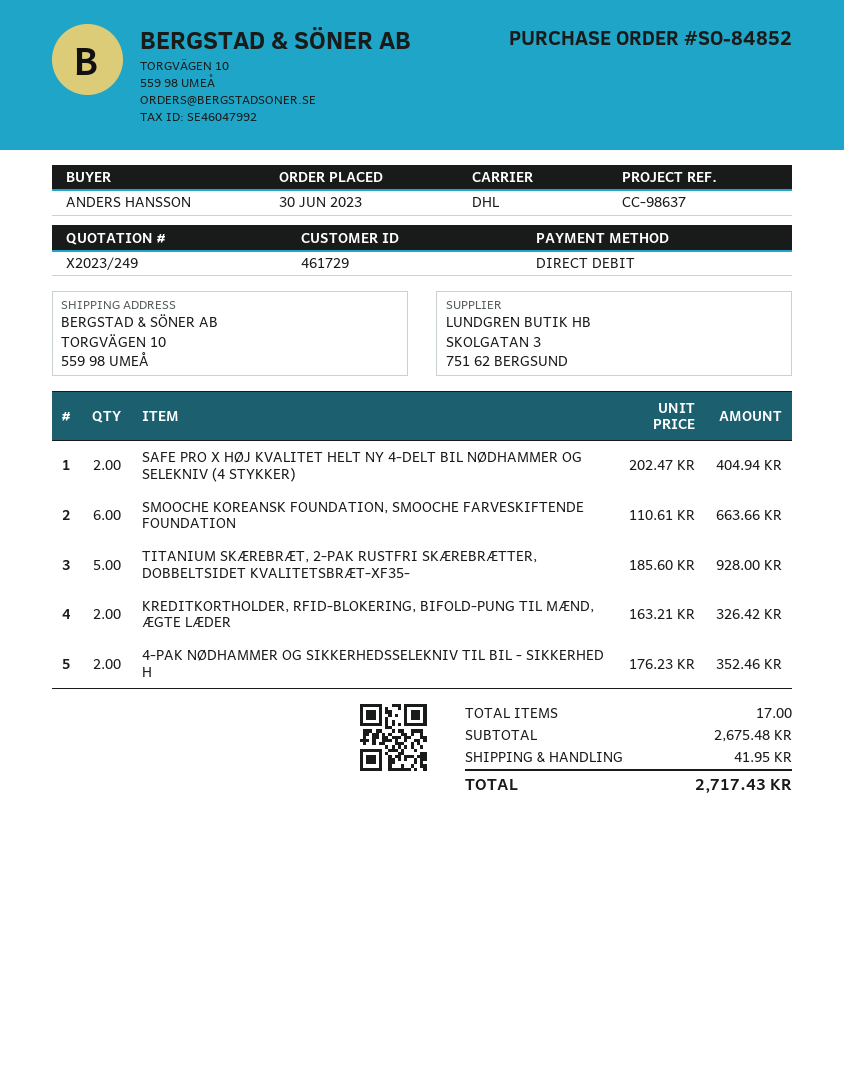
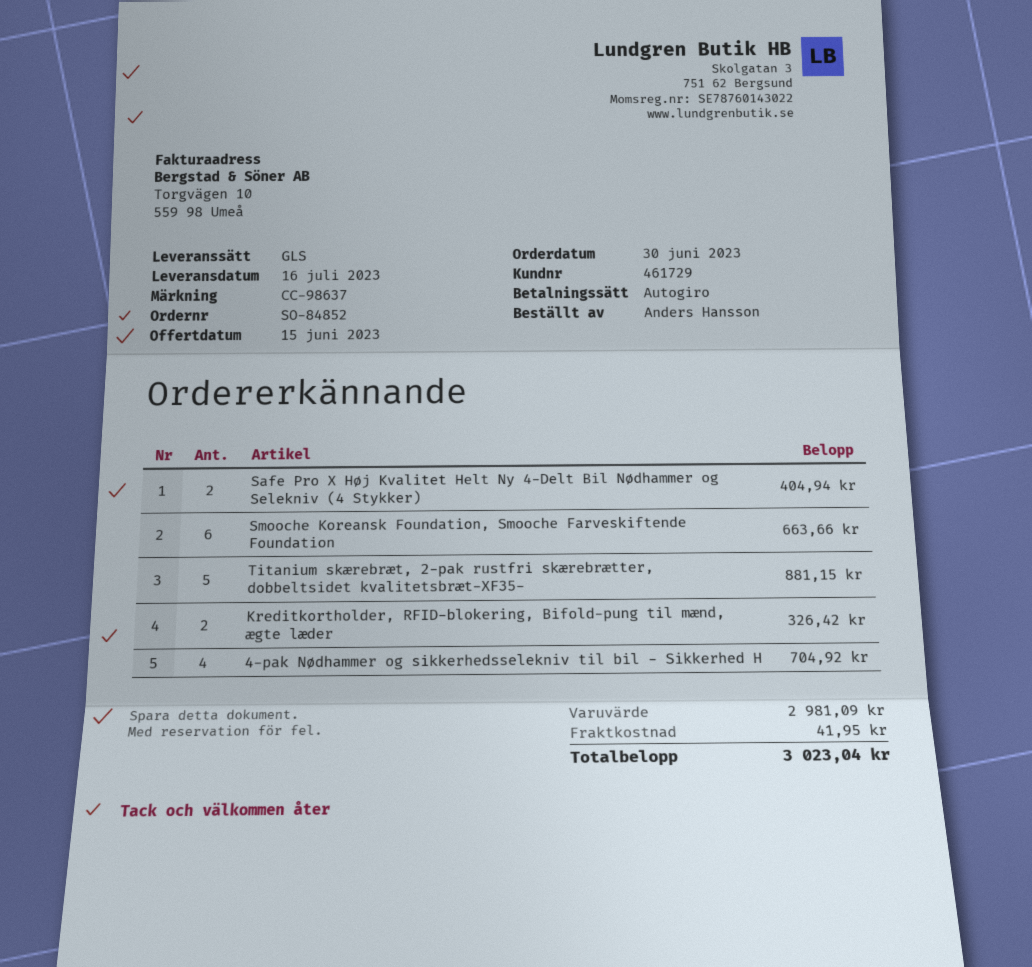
shipping method: DHL -> GLS
TITANIUM SKÆREBRÆT, 2-PAK RUSTFRI SKÆREBRÆTTER, DOBBELTSIDET KVALITETSBRÆT-XF35-: 5 for 928.00 -> 5 for 881.15
4-PAK NØDHAMMER OG SIKKERHEDSSELEKNIV TIL BIL - SIKKERHED H: 2 for 352.46 -> 4 for 704.92
subtotal: 2675.48 -> 2981.09
total: 2717.43 -> 3023.04

